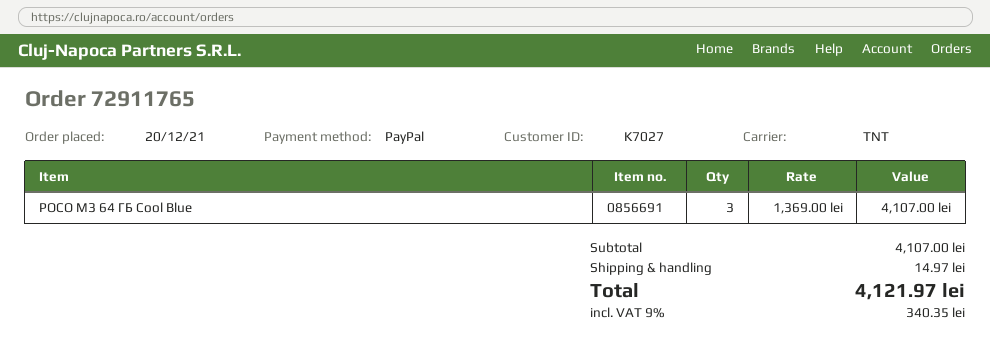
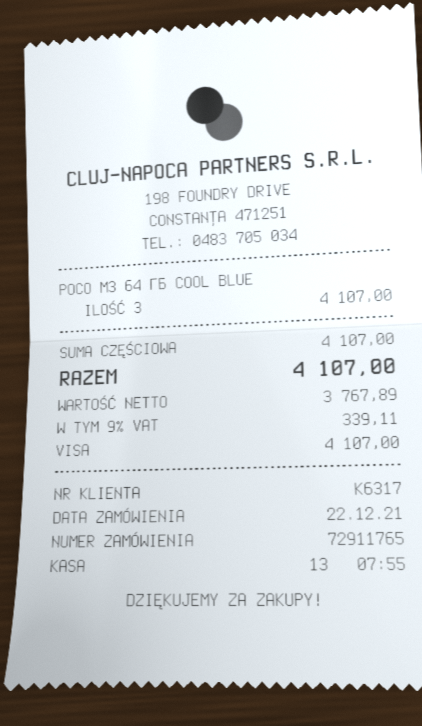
order date: 2021-12-20 -> 2021-12-22
customer number: K7027 -> K6317
payment method: PayPal -> Visa
shipping: 14.97 -> none
tax: 9% = 340.35 -> 9% = 339.11
total: 4121.97 -> 4107.00

